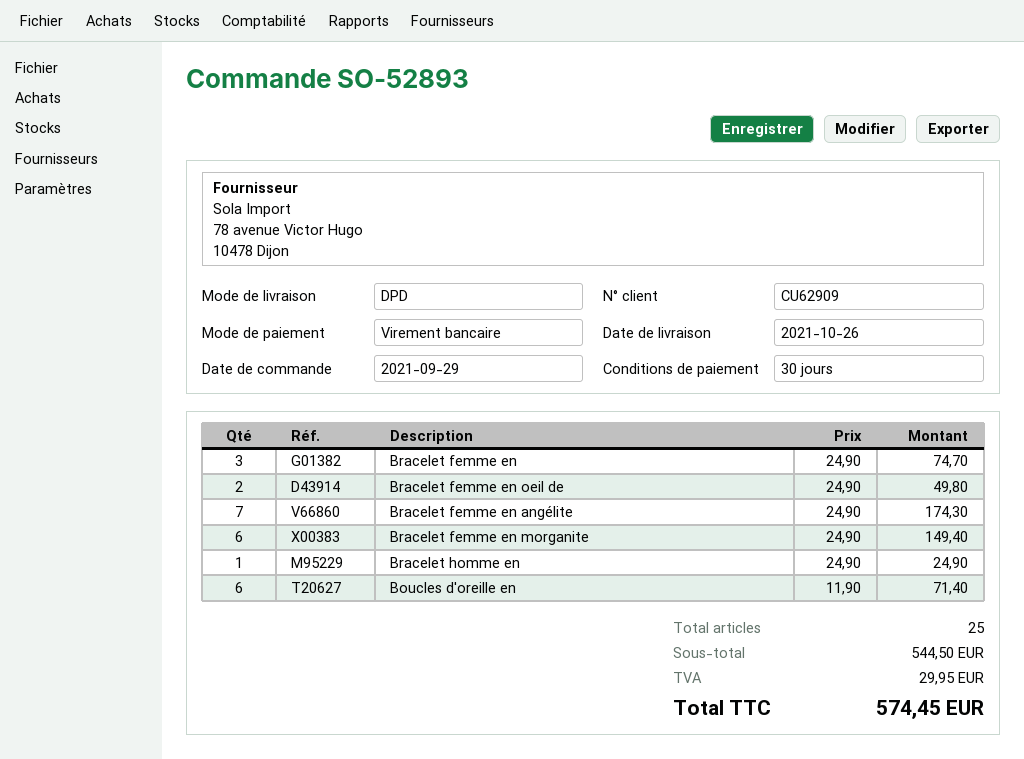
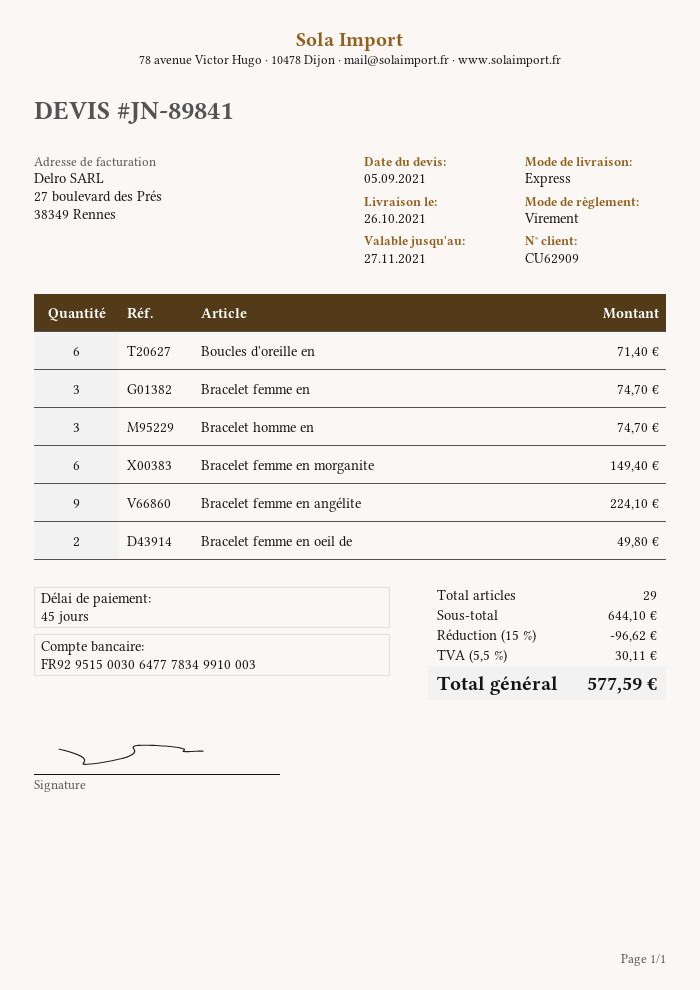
payment terms: 30 days -> 45 days
shipping method: DPD -> express
Bracelet femme en angélite: 7 for 174.30 -> 9 for 224.10
Bracelet homme en: 1 for 24.90 -> 3 for 74.70
total quantity: 25 -> 29
subtotal: 544.50 -> 644.10
discount: none -> 15% = 96.62
tax: 29.95 -> 30.11
total: 574.45 -> 577.59

